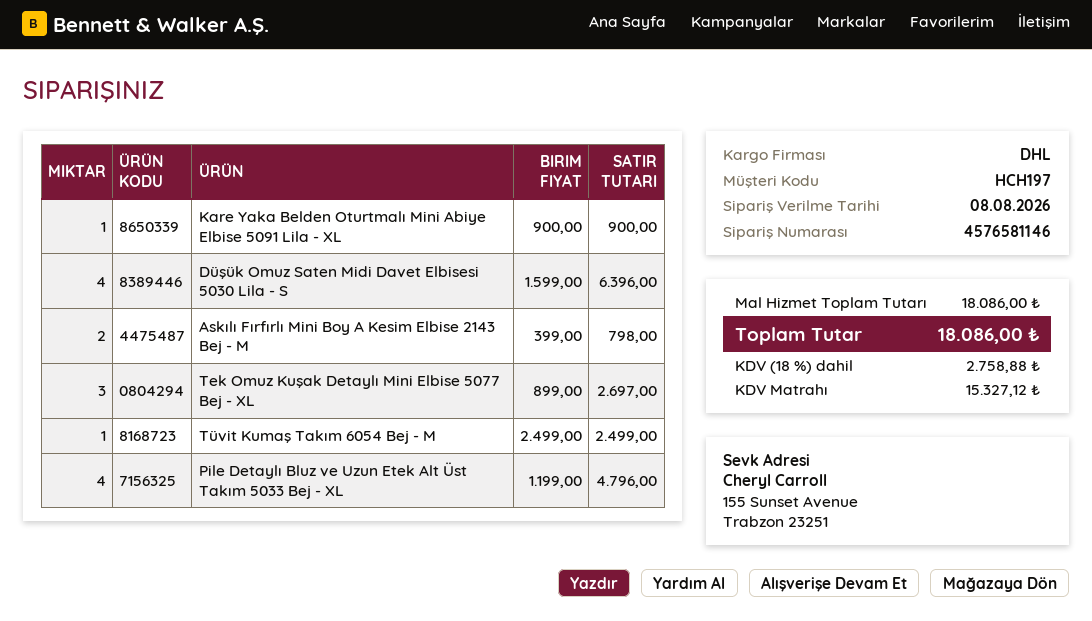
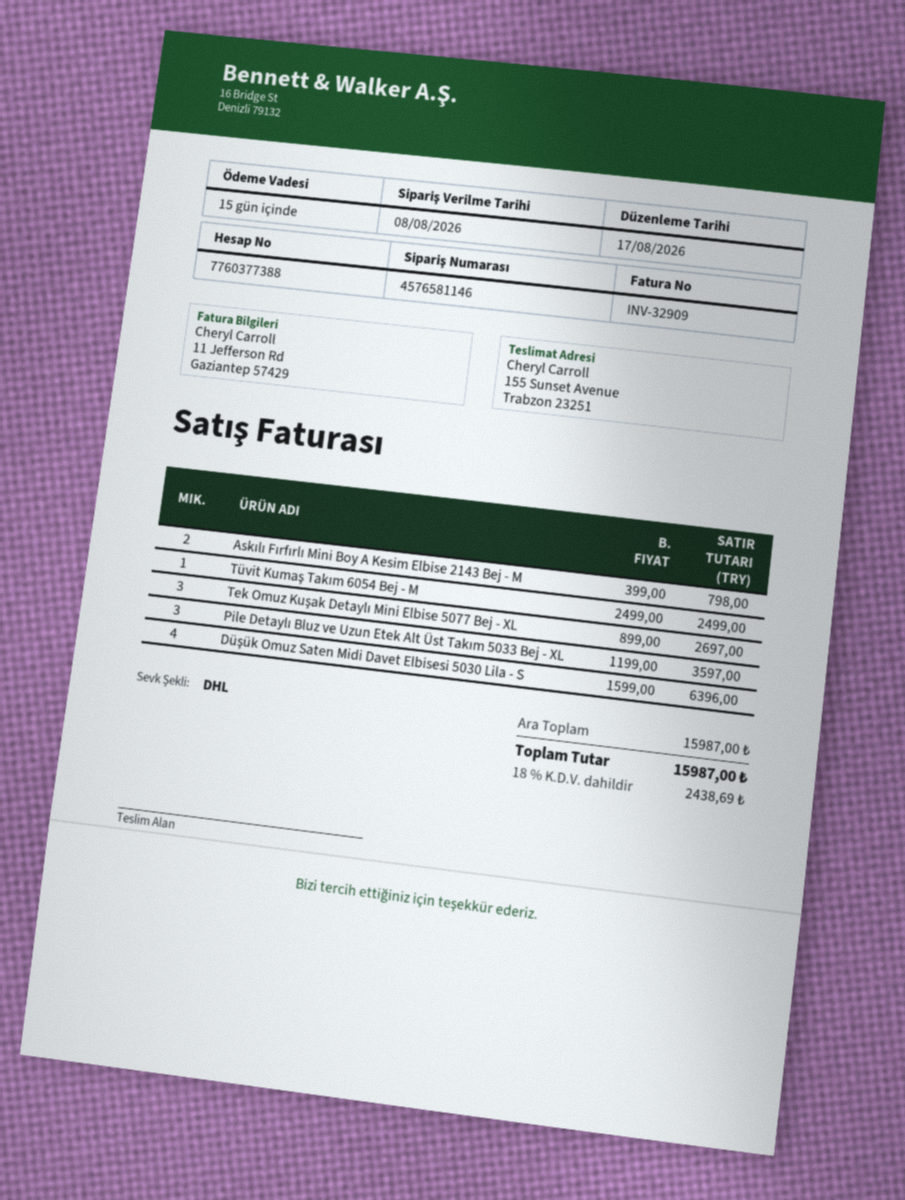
Kare Yaka Belden Oturtmalı Mini Abiye Elbise 5091 Lila - XL: 1 x 900.00 = 900.00 -> none
Pile Detaylı Bluz ve Uzun Etek Alt Üst Takım 5033 Bej - XL: 4 x 1199.00 = 4796.00 -> 3 x 1199.00 = 3597.00
subtotal: 18086.00 -> 15987.00
tax: 18% = 2758.88 -> 18% = 2438.69
total: 18086.00 -> 15987.00

